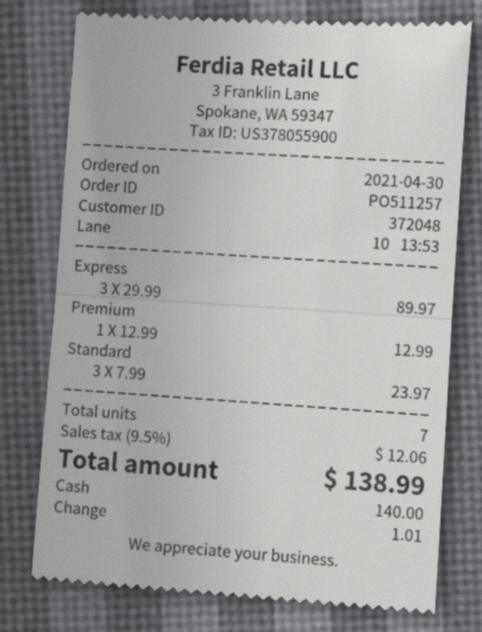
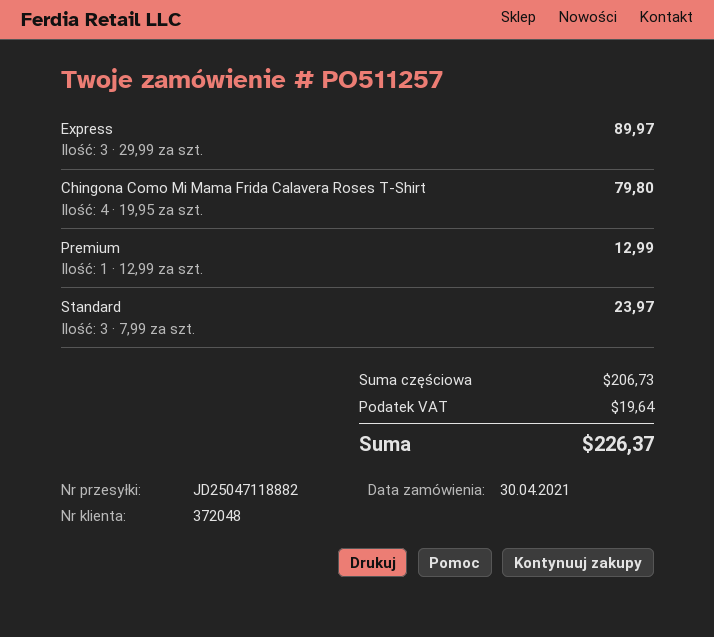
Chingona Como Mi Mama Frida Calavera Roses T-Shirt: none -> 4 x 19.95 = 79.80
tax: 12.06 -> 19.64
total: 138.99 -> 226.37

